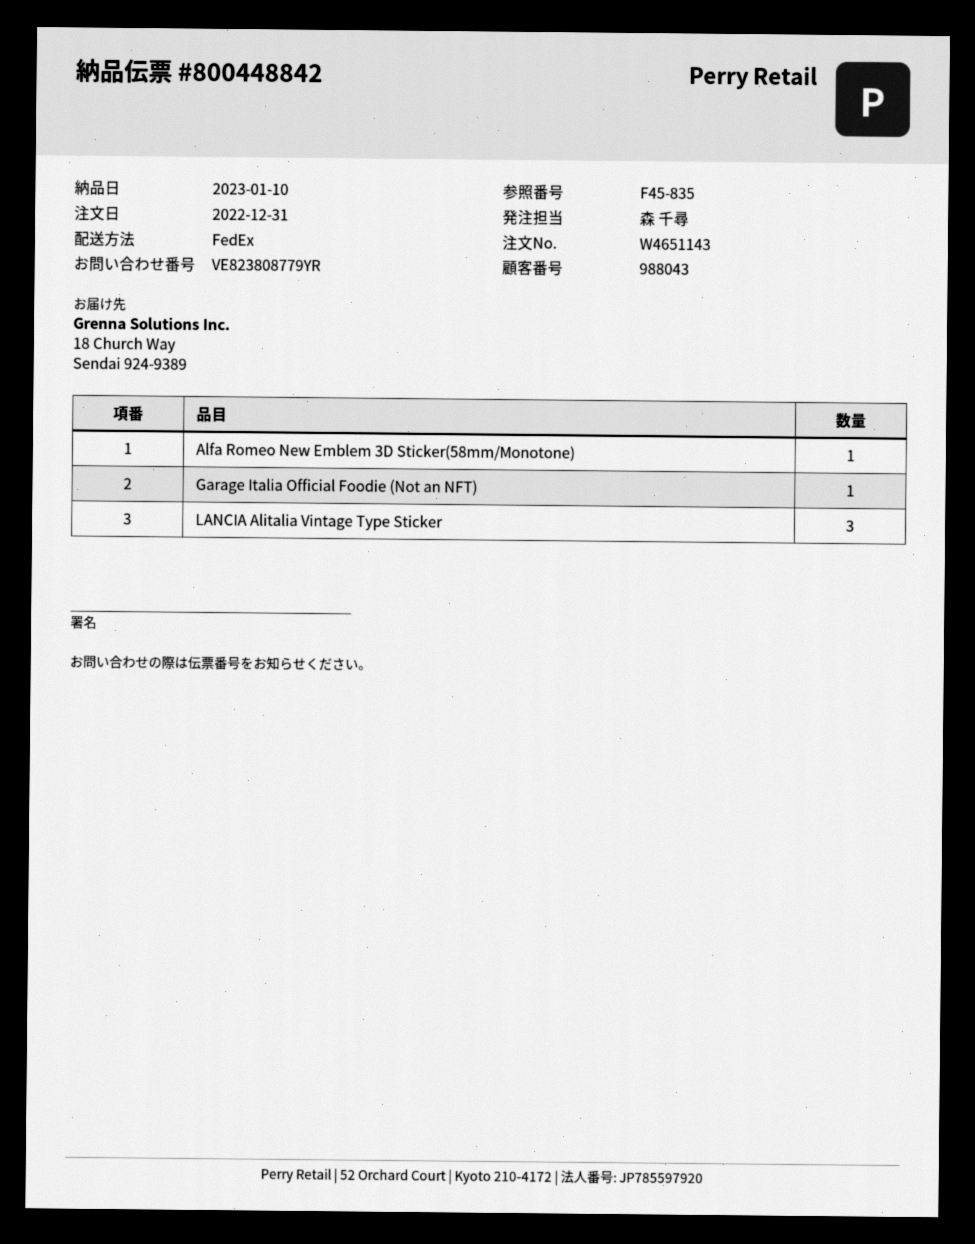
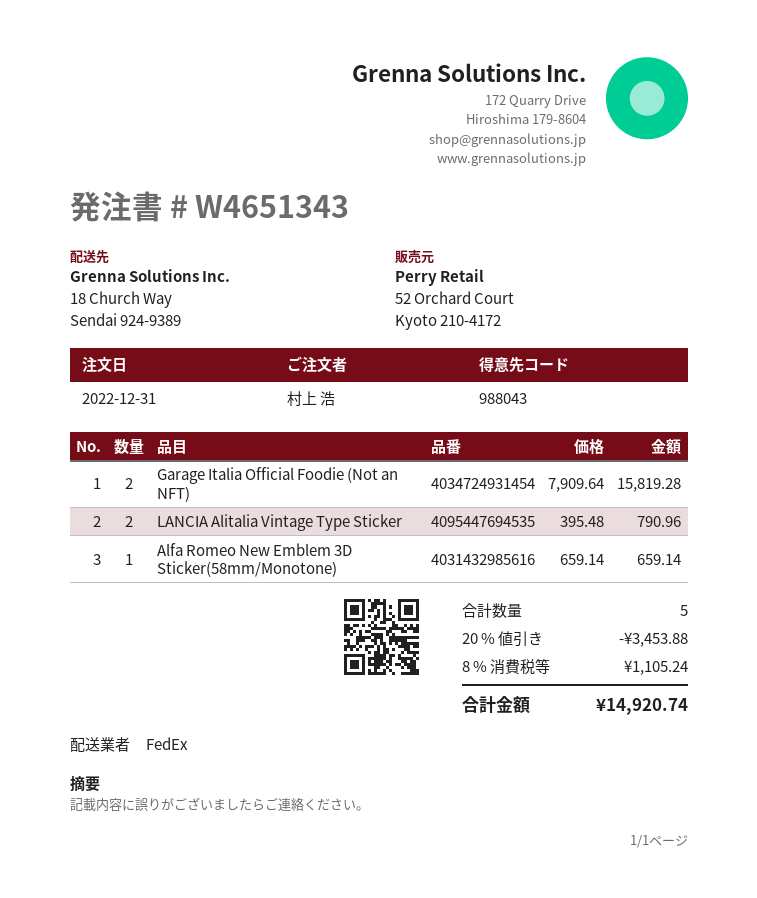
order number: W4651143 -> W4651343
ordered by: 森 千尋 -> 村上 浩
Garage Italia Official Foodie (Not an NFT): 1 -> 2
LANCIA Alitalia Vintage Type Sticker: 3 -> 2

